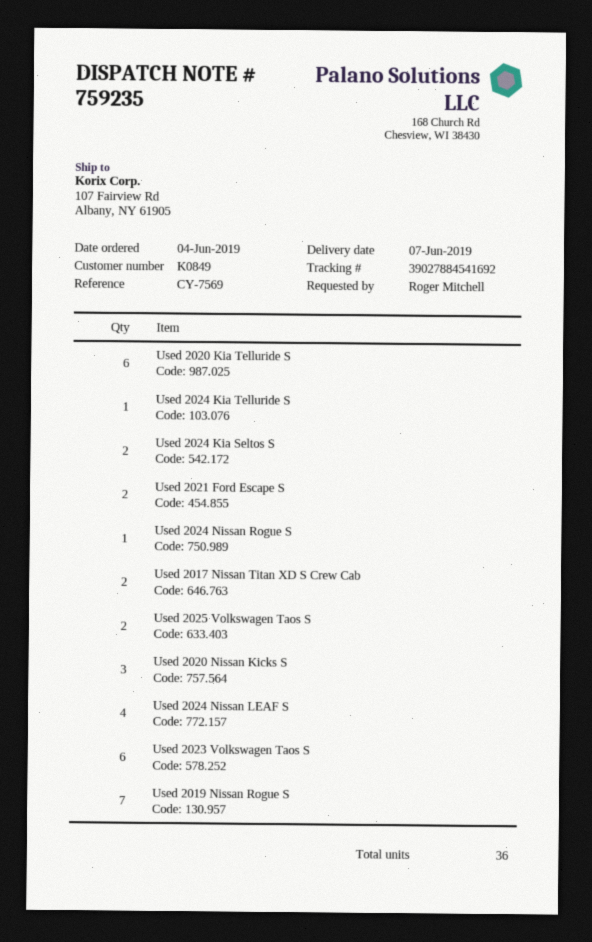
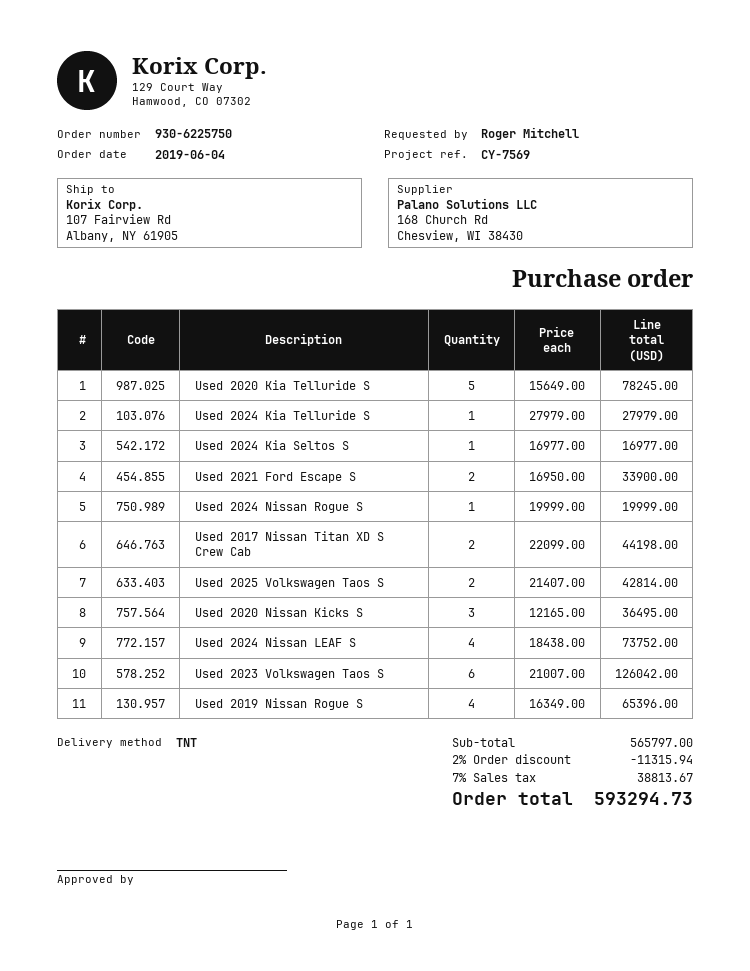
Used 2020 Kia Telluride S: 6 -> 5
Used 2024 Kia Seltos S: 2 -> 1
Used 2019 Nissan Rogue S: 7 -> 4

